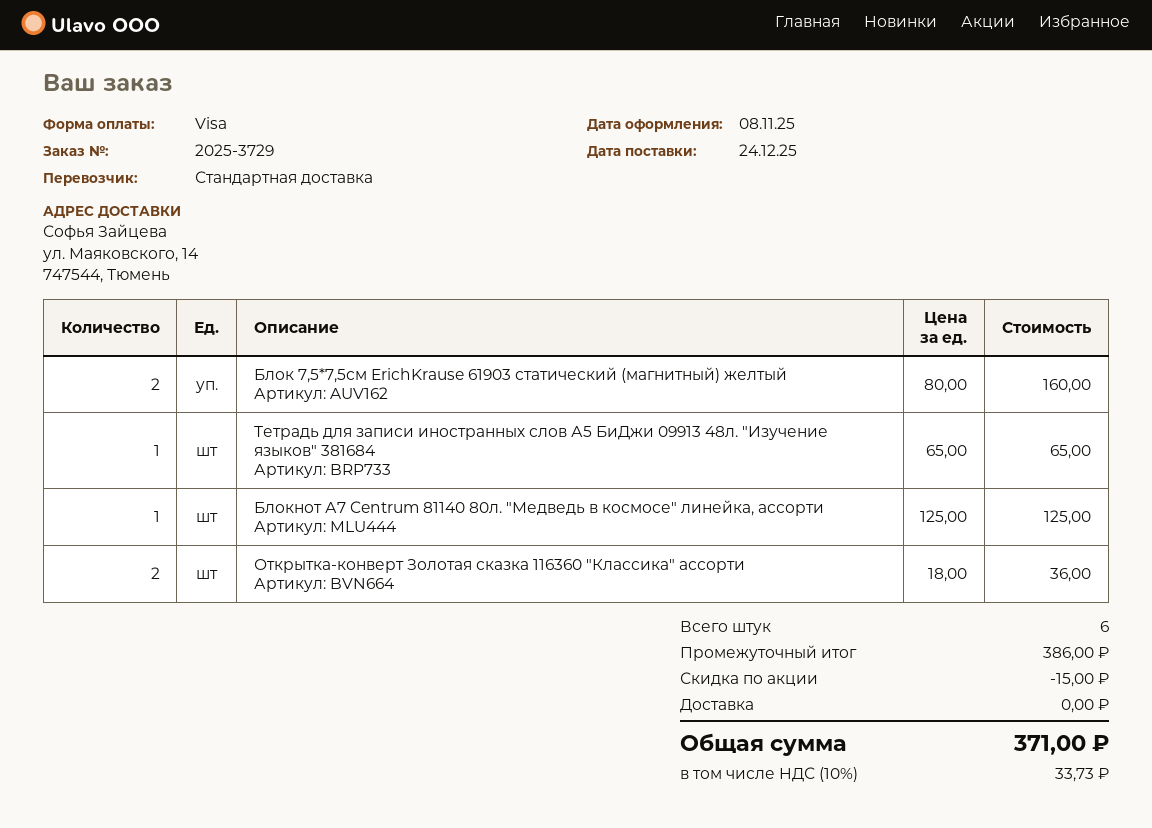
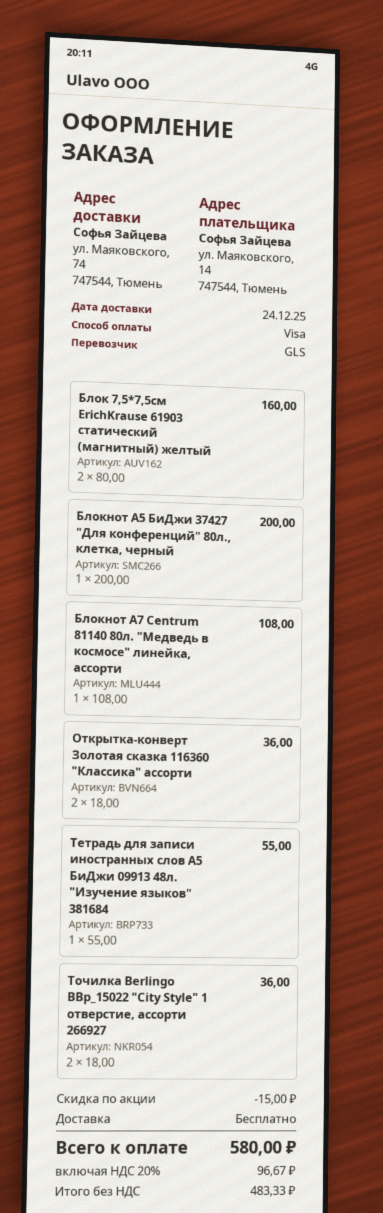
shipping method: standard -> GLS
ship to: ул. Маяковского, 14, 747544, Тюмень -> ул. Маяковского, 74, 747544, Тюмень
Тетрадь для записи иностранных слов А5 БиДжи 09913 48л. "Изучение языков" 381684: 1 x 65.00 = 65.00 -> 1 x 55.00 = 55.00
Блокнот А7 Centrum 81140 80л. "Медведь в космосе" линейка, ассорти: 1 x 125.00 = 125.00 -> 1 x 108.00 = 108.00
Блокнот А5 БиДжи 37427 "Для конференций" 80л., клетка, черный: none -> 1 x 200.00 = 200.00
Точилка Berlingo BBp_15022 "City Style" 1 отверстие, ассорти 266927: none -> 2 x 18.00 = 36.00
tax: 10% = 33.73 -> 20% = 96.67
total: 371.00 -> 580.00

